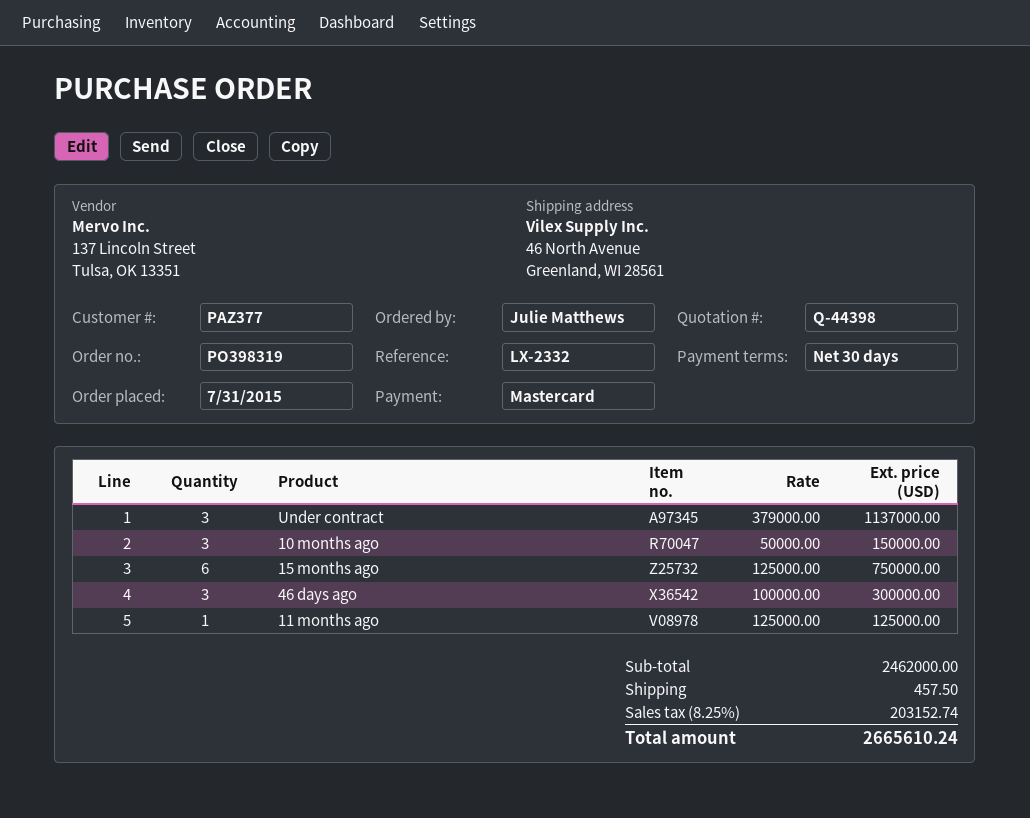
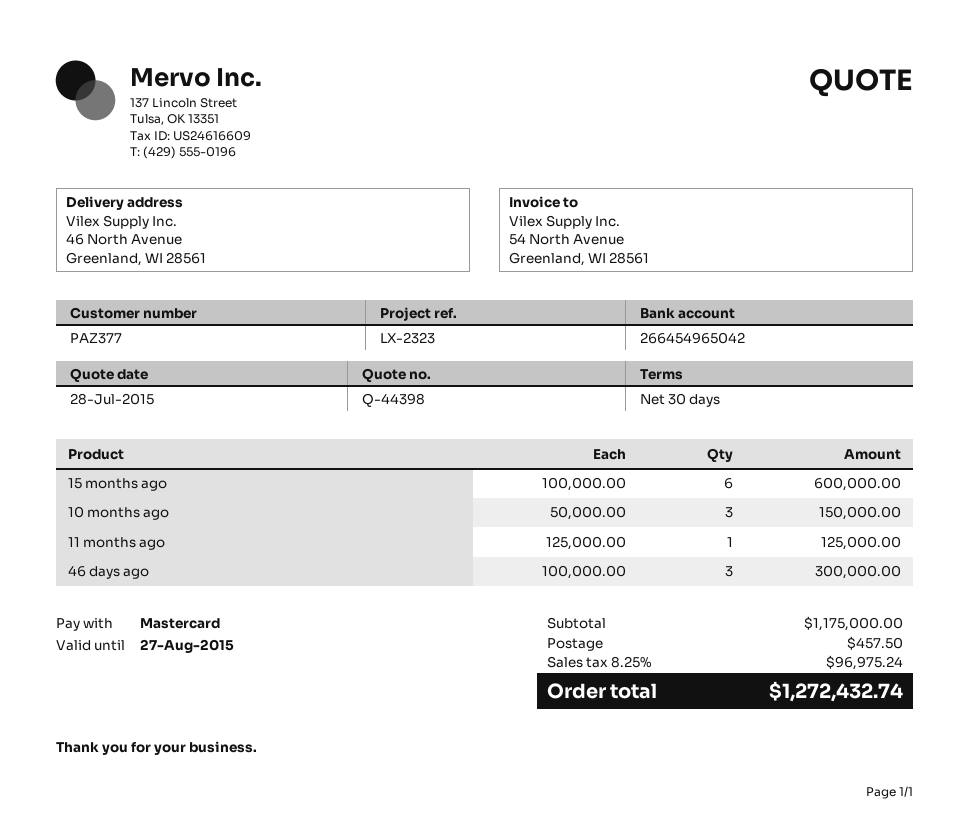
reference: LX-2332 -> LX-2323
Under contract: 3 x 379000.00 = 1137000.00 -> none
15 months ago: 6 x 125000.00 = 750000.00 -> 6 x 100000.00 = 600000.00
subtotal: 2462000.00 -> 1175000.00
tax: 8.25% = 203152.74 -> 8.25% = 96975.24
total: 2665610.24 -> 1272432.74

